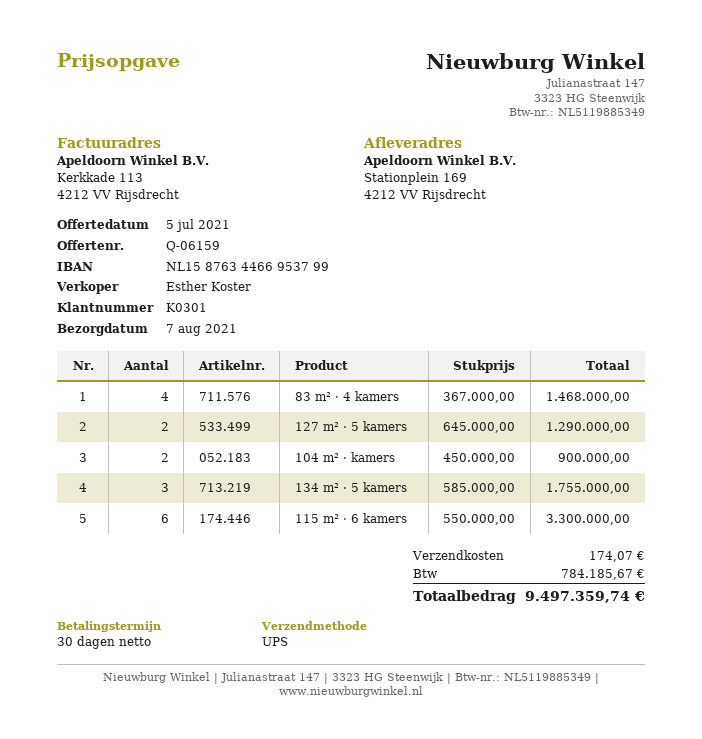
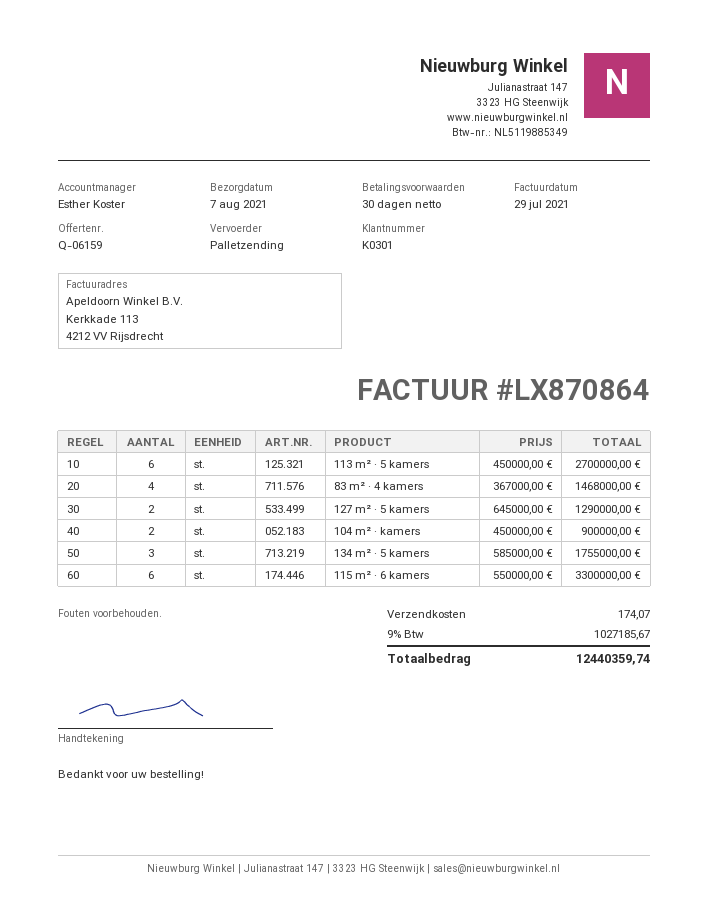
shipping method: UPS -> pallet freight
113 m² · 5 kamers: none -> 6 x 450000.00 = 2700000.00
tax: 784185.67 -> 1027185.67
total: 9497359.74 -> 12440359.74

